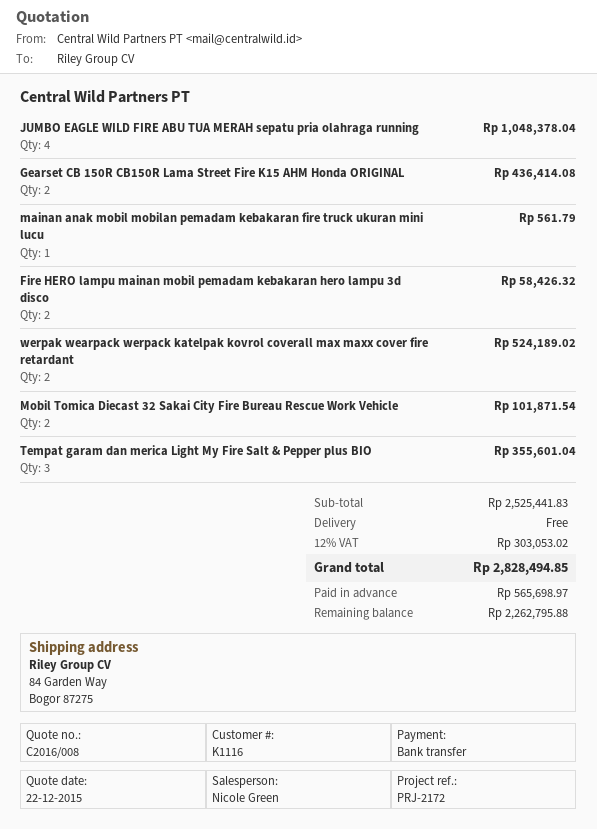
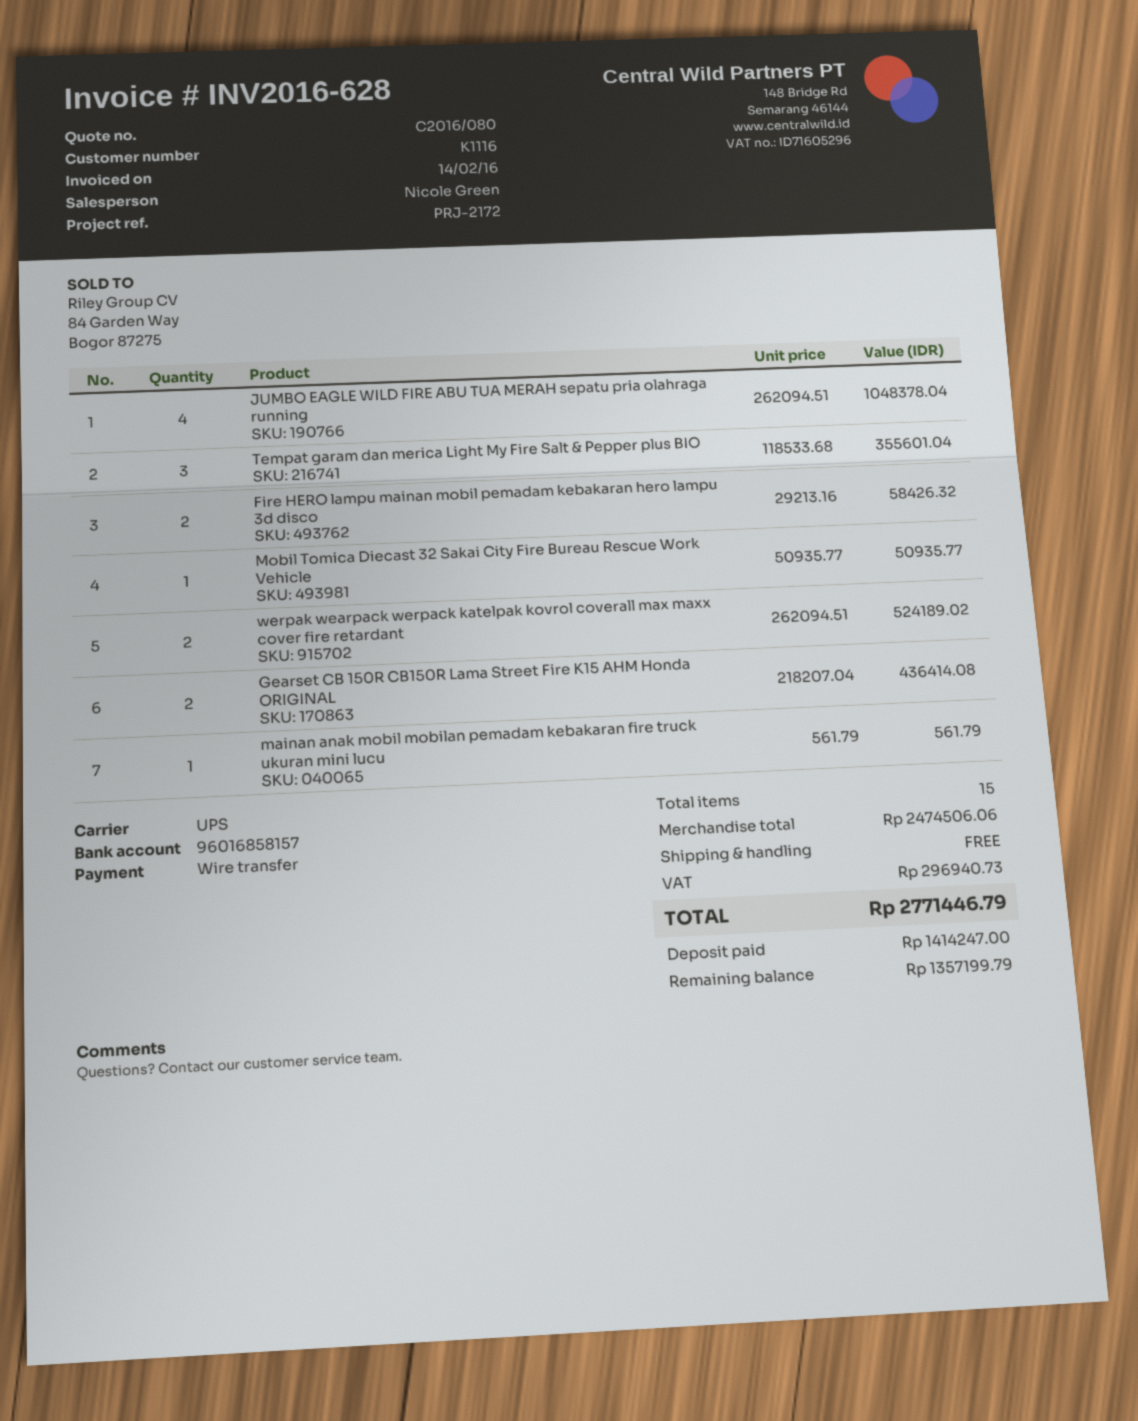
quote number: C2016/008 -> C2016/080
Mobil Tomica Diecast 32 Sakai City Fire Bureau Rescue Work Vehicle: 2 for 101871.54 -> 1 for 50935.77
subtotal: 2525441.83 -> 2474506.06
tax: 303053.02 -> 296940.73
total: 2828494.85 -> 2771446.79
deposit: 565698.97 -> 1414247.00
balance: 2262795.88 -> 1357199.79

